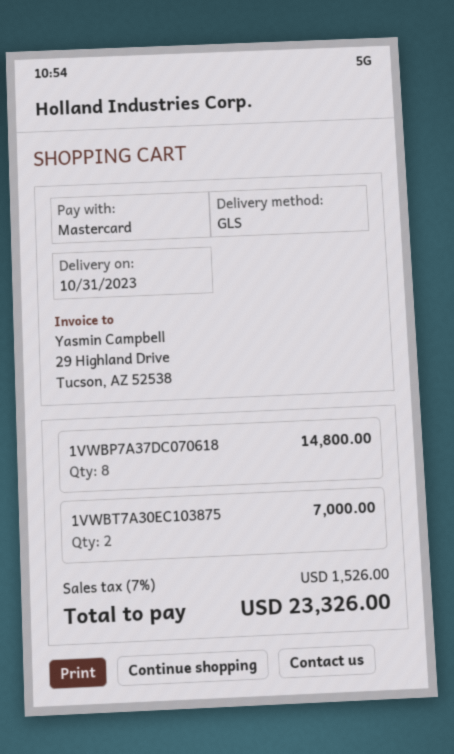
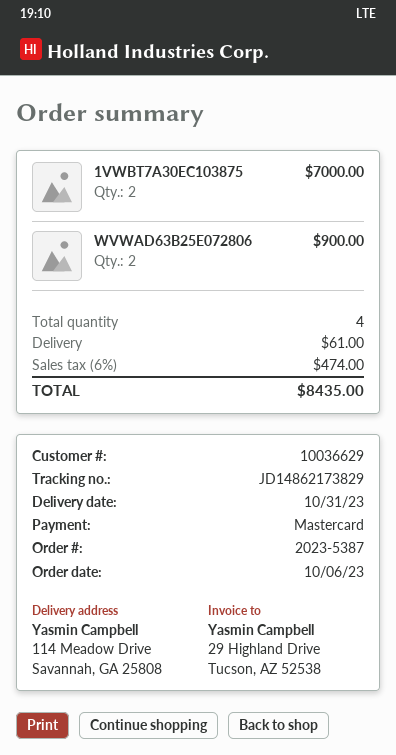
1VWBP7A37DC070618: 8 for 14800.00 -> none
WVWAD63B25E072806: none -> 2 for 900.00
shipping: none -> 61.00
tax: 7% = 1526.00 -> 6% = 474.00
total: 23326.00 -> 8435.00

